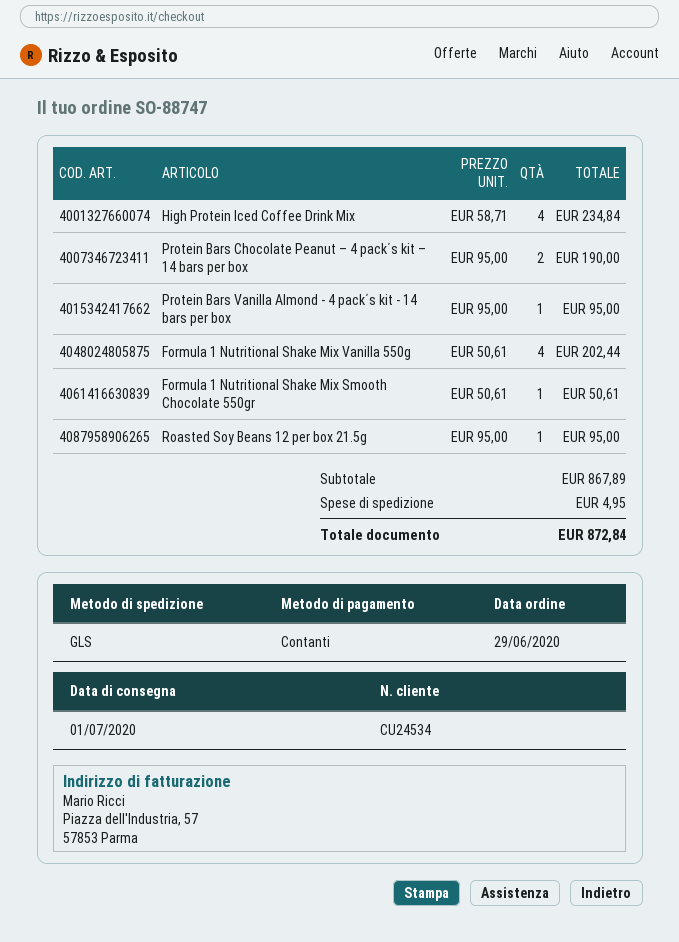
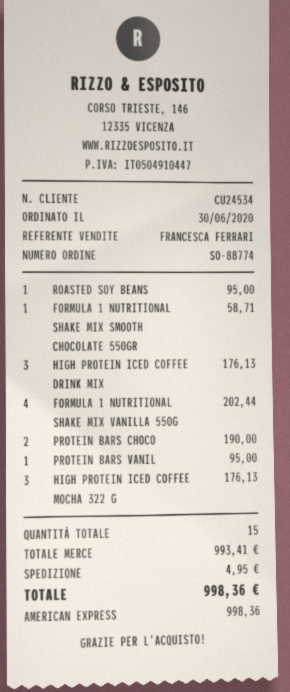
order number: SO-88747 -> SO-88774
order date: 2020-06-29 -> 2020-06-30
payment method: cash -> American Express
High Protein Iced Coffee Drink Mix: 4 for 234.84 -> 3 for 176.13
Formula 1 Nutritional Shake Mix Smooth Chocolate 550gr: 1 for 50.61 -> 1 for 58.71
HIGH PROTEIN ICED COFFEE MOCHA 322 G: none -> 3 for 176.13
subtotal: 867.89 -> 993.41
total: 872.84 -> 998.36

